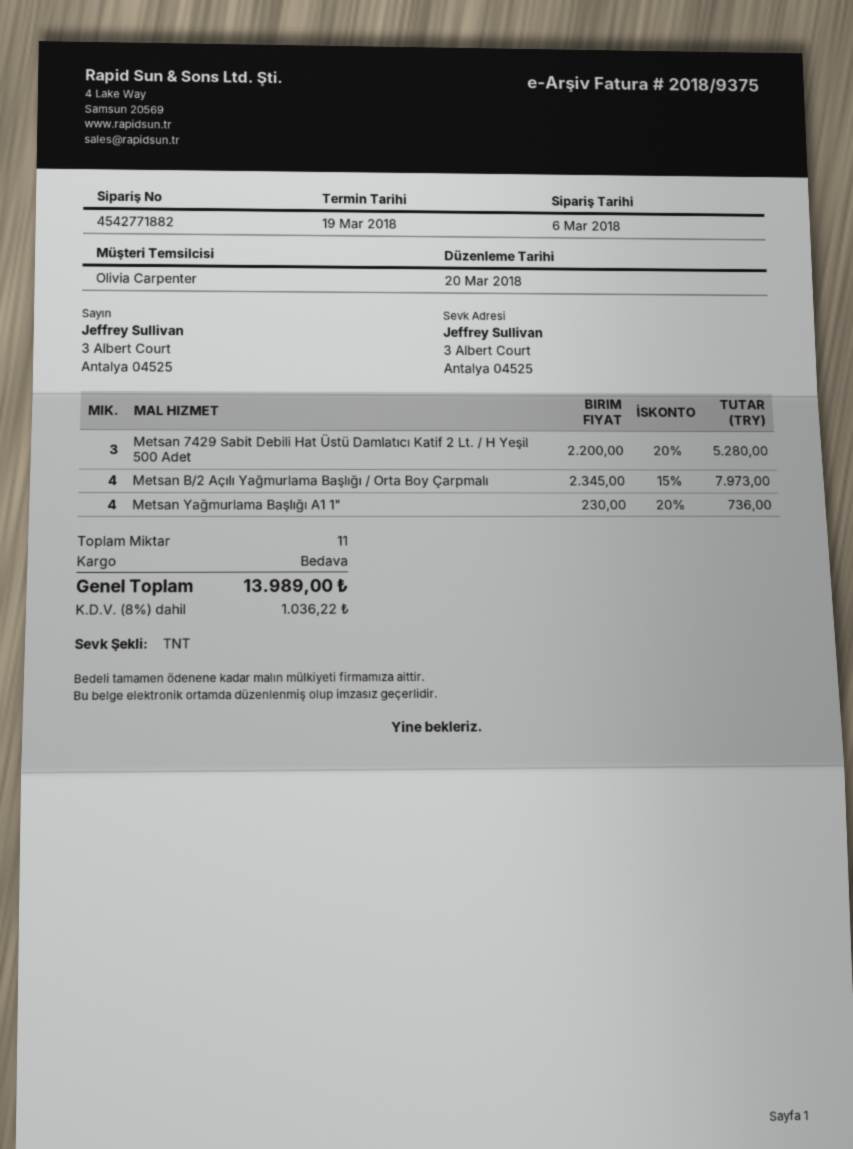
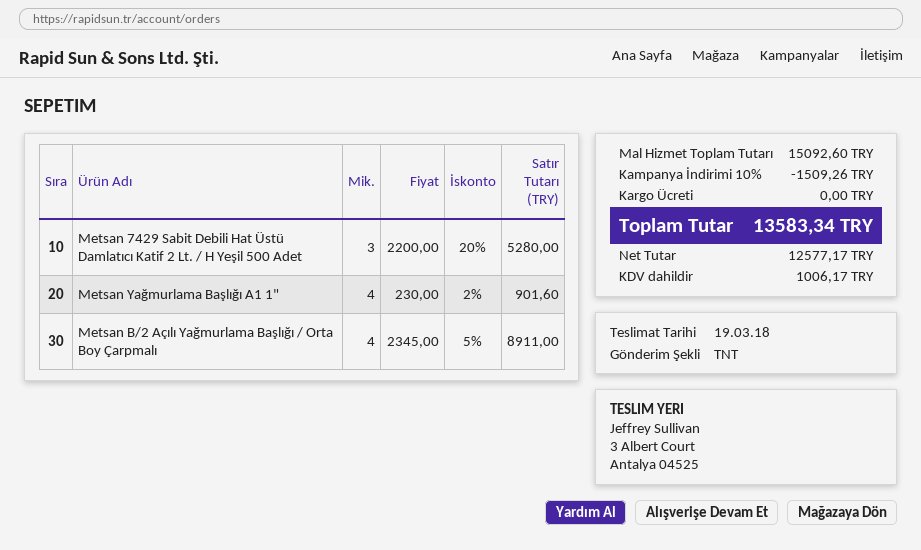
Metsan B/2 Açılı Yağmurlama Başlığı / Orta Boy Çarpmalı: 4 x 2345.00 - 15% = 7973.00 -> 4 x 2345.00 - 5% = 8911.00
Metsan Yağmurlama Başlığı A1 1": 4 x 230.00 - 20% = 736.00 -> 4 x 230.00 - 2% = 901.60
discount: none -> 10% = 1509.26
tax: 1036.22 -> 1006.17
total: 13989.00 -> 13583.34

